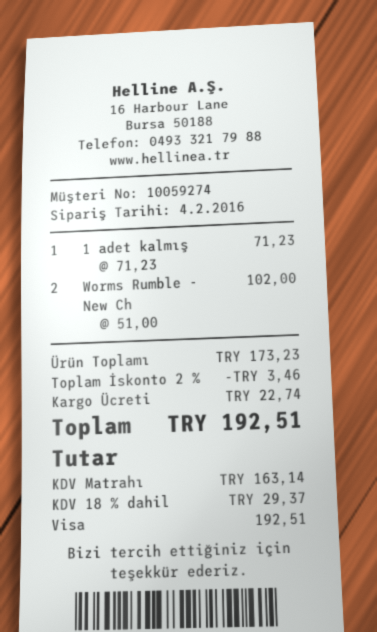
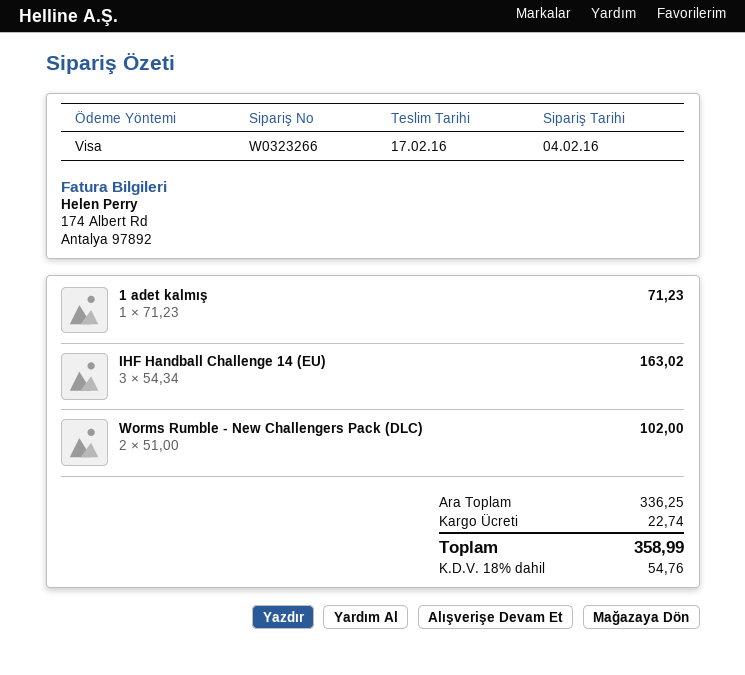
IHF Handball Challenge 14 (EU): none -> 3 x 54.34 = 163.02
subtotal: 173.23 -> 336.25
discount: 2% = 3.46 -> none
tax: 18% = 29.37 -> 18% = 54.76
total: 192.51 -> 358.99

